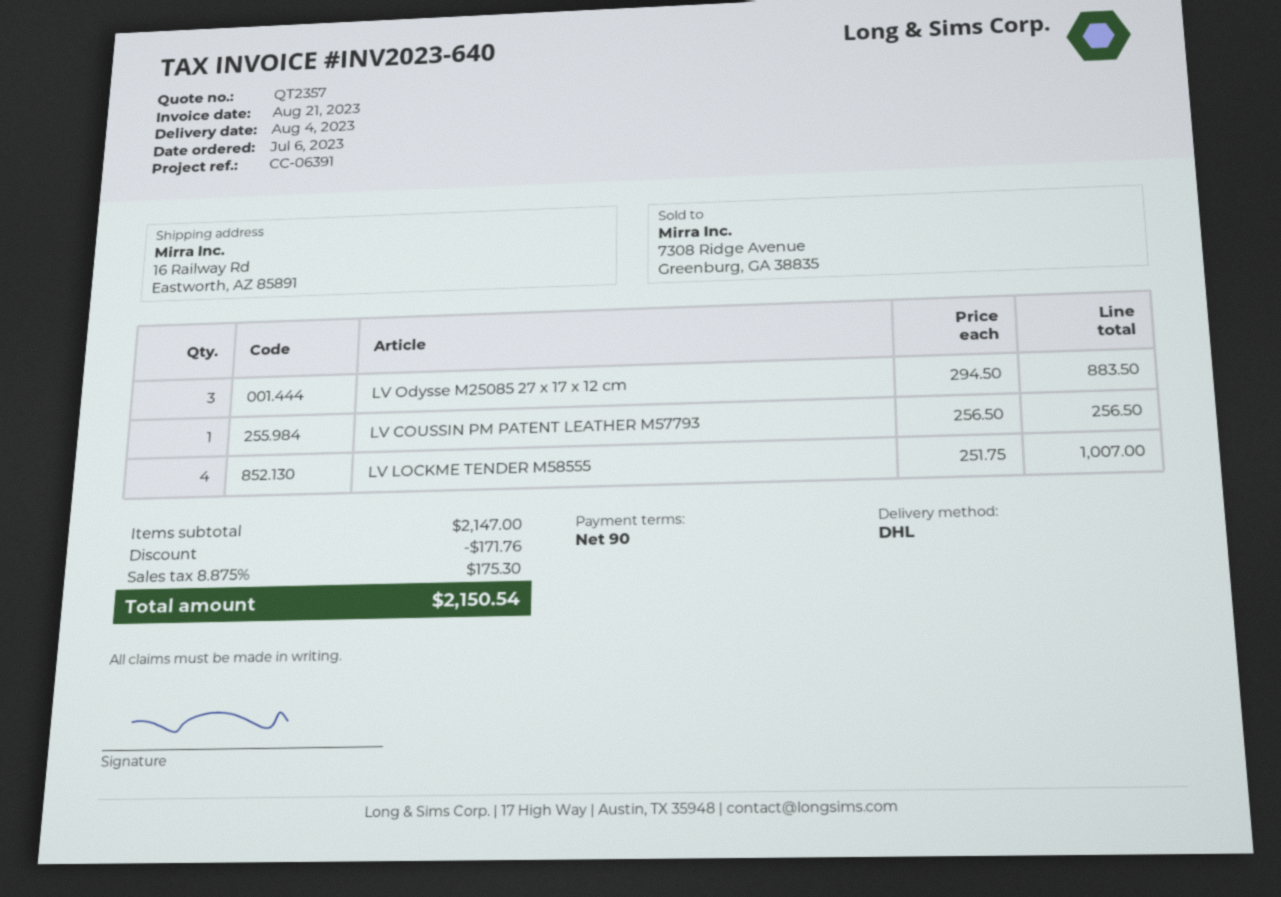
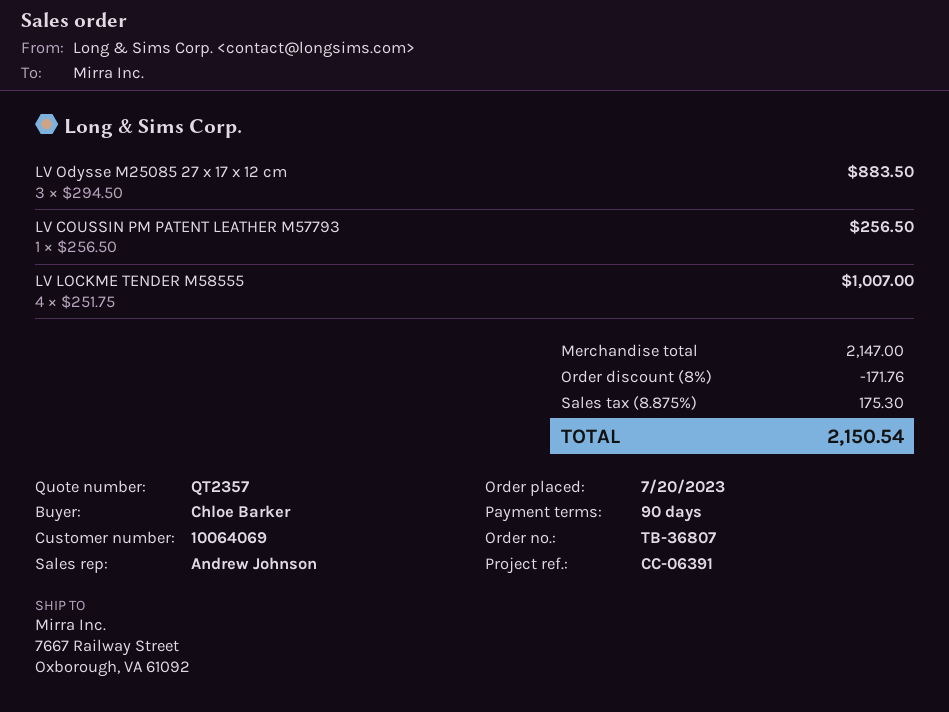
order date: 2023-07-06 -> 2023-07-20
ship to: 16 Railway Rd, Eastworth, AZ 85891 -> 7667 Railway Street, Oxborough, VA 61092

